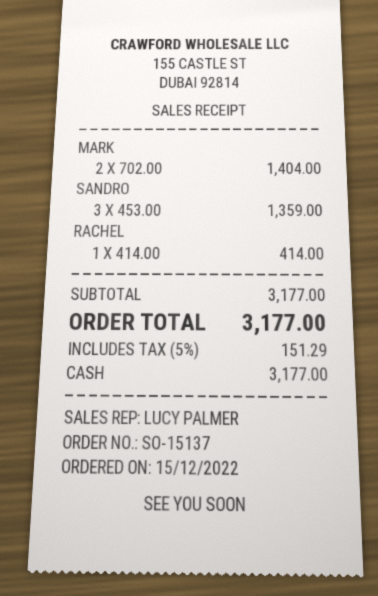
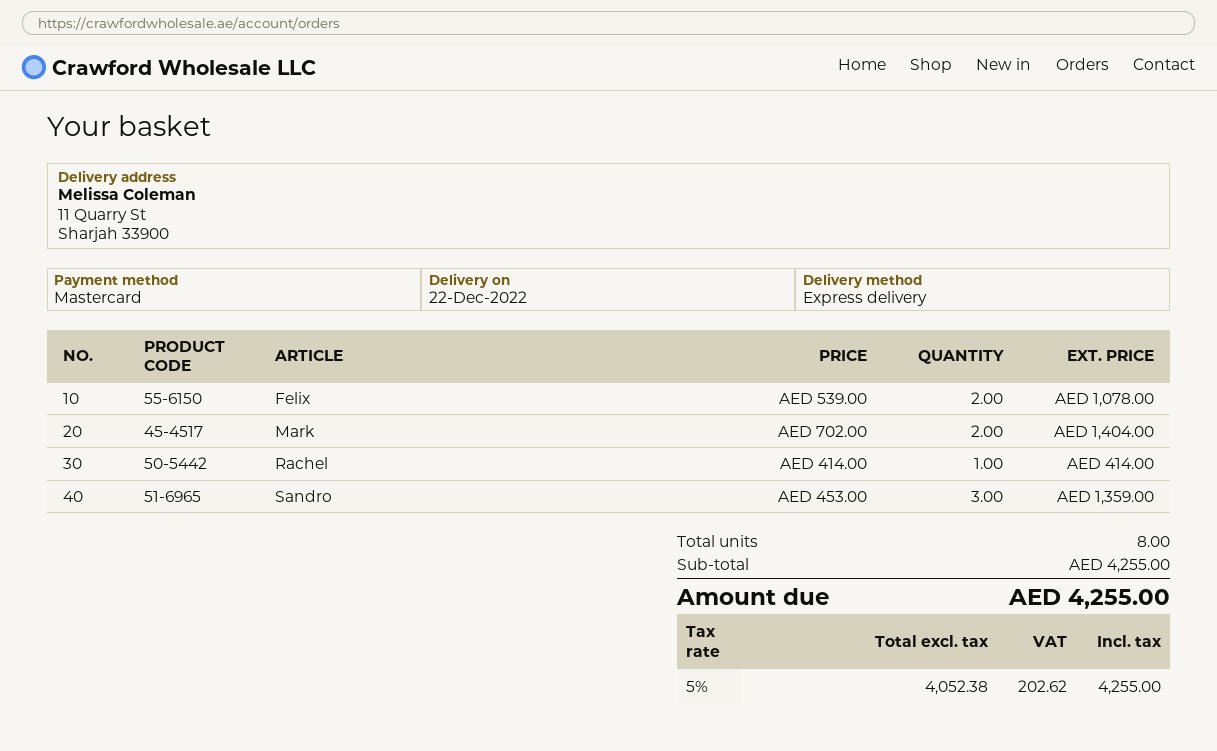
payment method: cash -> Mastercard
Felix: none -> 2 x 539.00 = 1078.00
subtotal: 3177.00 -> 4255.00
tax: 5% = 151.29 -> 5% = 202.62
total: 3177.00 -> 4255.00

